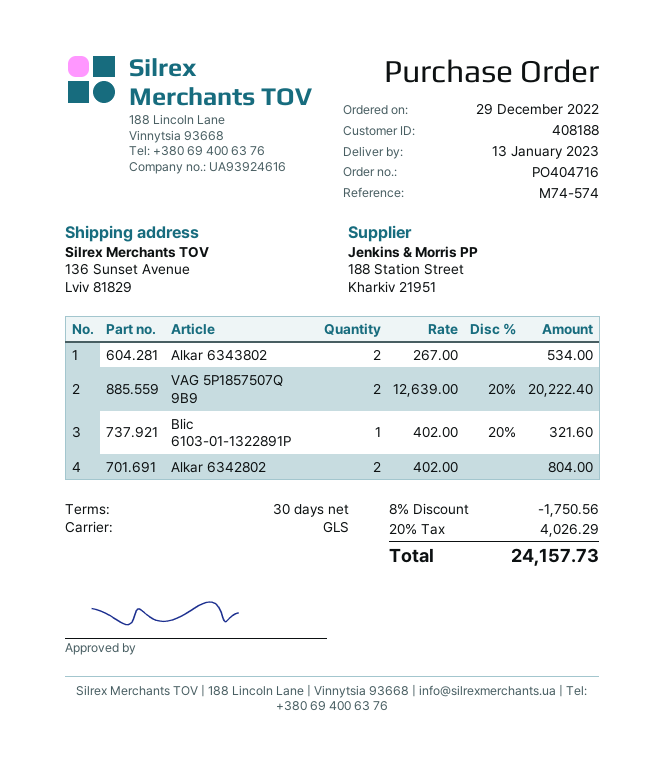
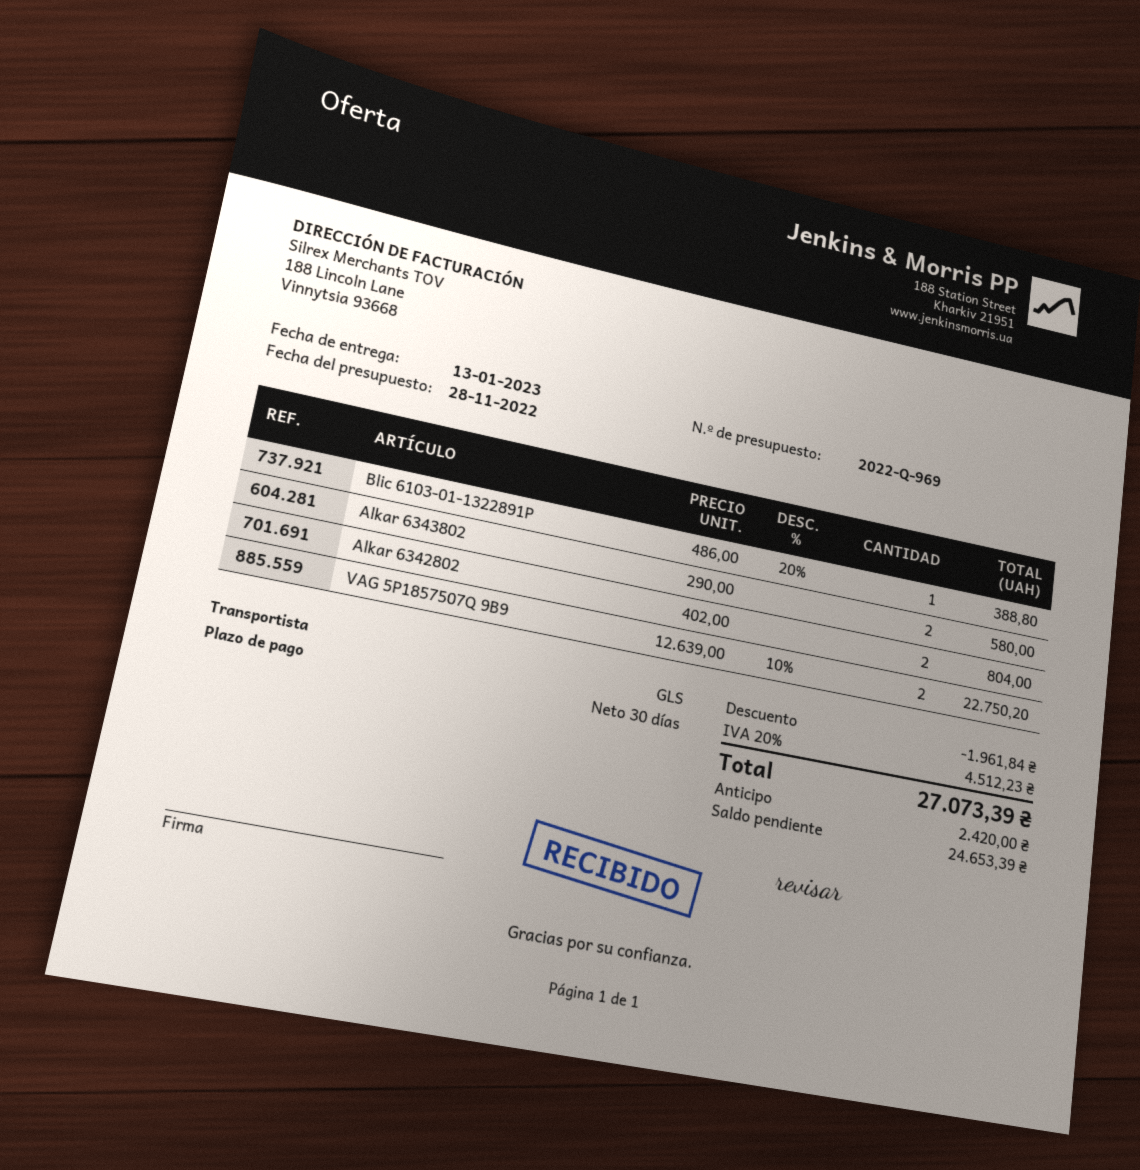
Alkar 6343802: 2 x 267.00 = 534.00 -> 2 x 290.00 = 580.00
VAG 5P1857507Q 9B9: 2 x 12639.00 - 20% = 20222.40 -> 2 x 12639.00 - 10% = 22750.20
Blic 6103-01-1322891P: 1 x 402.00 - 20% = 321.60 -> 1 x 486.00 - 20% = 388.80
discount: 1750.56 -> 1961.84
tax: 20% = 4026.29 -> 20% = 4512.23
total: 24157.73 -> 27073.39

